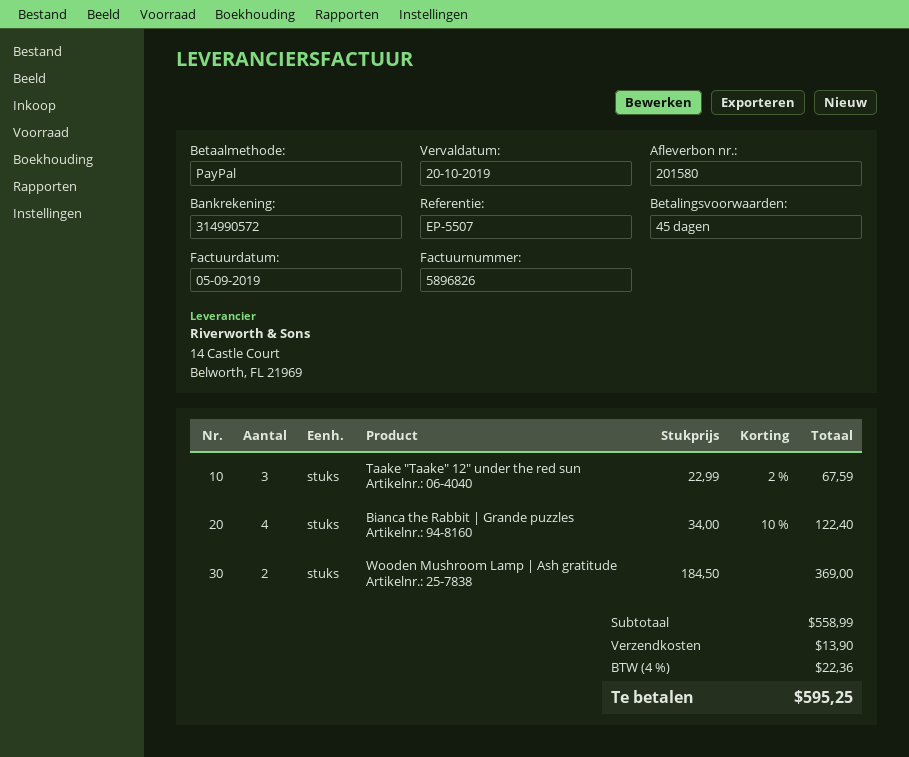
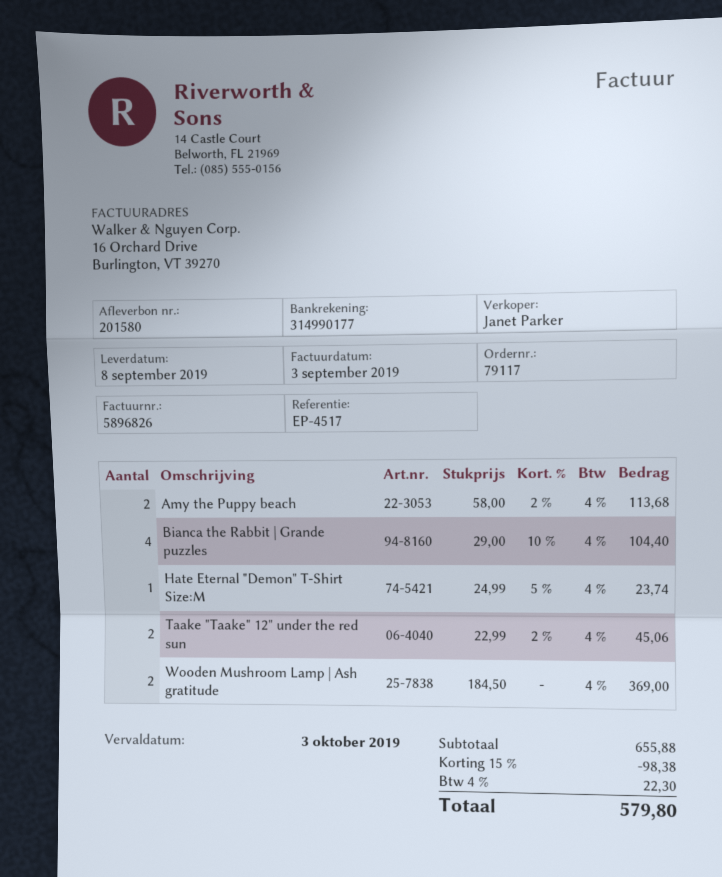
invoice date: 2019-09-05 -> 2019-09-03
due date: 2019-10-20 -> 2019-10-03
reference: EP-5507 -> EP-4517
bank account: 314990572 -> 314990177
Taake "Taake" 12" under the red sun: 3 x 22.99 - 2% = 67.59 -> 2 x 22.99 - 2% = 45.06
Bianca the Rabbit | Grande puzzles: 4 x 34.00 - 10% = 122.40 -> 4 x 29.00 - 10% = 104.40
Amy the Puppy beach: none -> 2 x 58.00 - 2% = 113.68
Hate Eternal "Demon" T-Shirt Size:M: none -> 1 x 24.99 - 5% = 23.74
subtotal: 558.99 -> 655.88
discount: none -> 15% = 98.38
shipping: 13.90 -> none
tax: 4% = 22.36 -> 4% = 22.30
total: 595.25 -> 579.80

